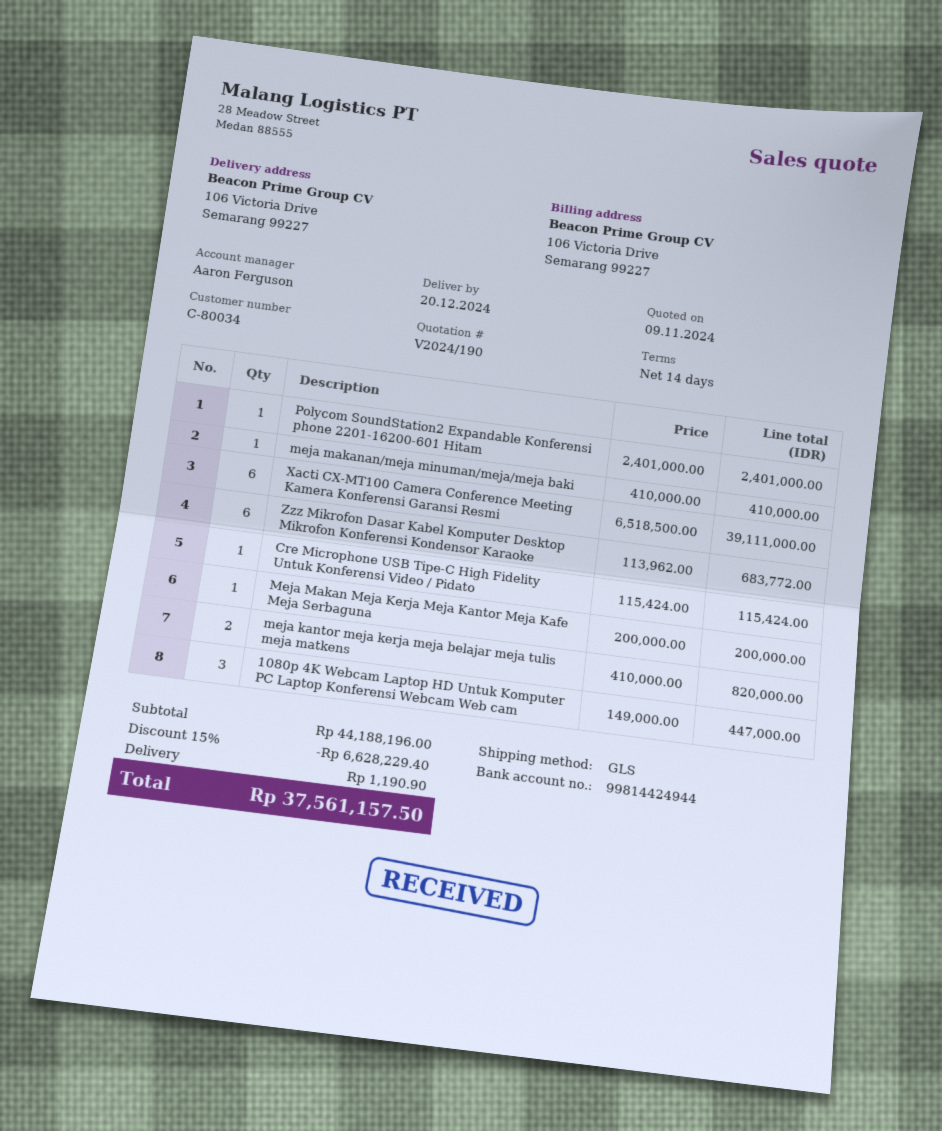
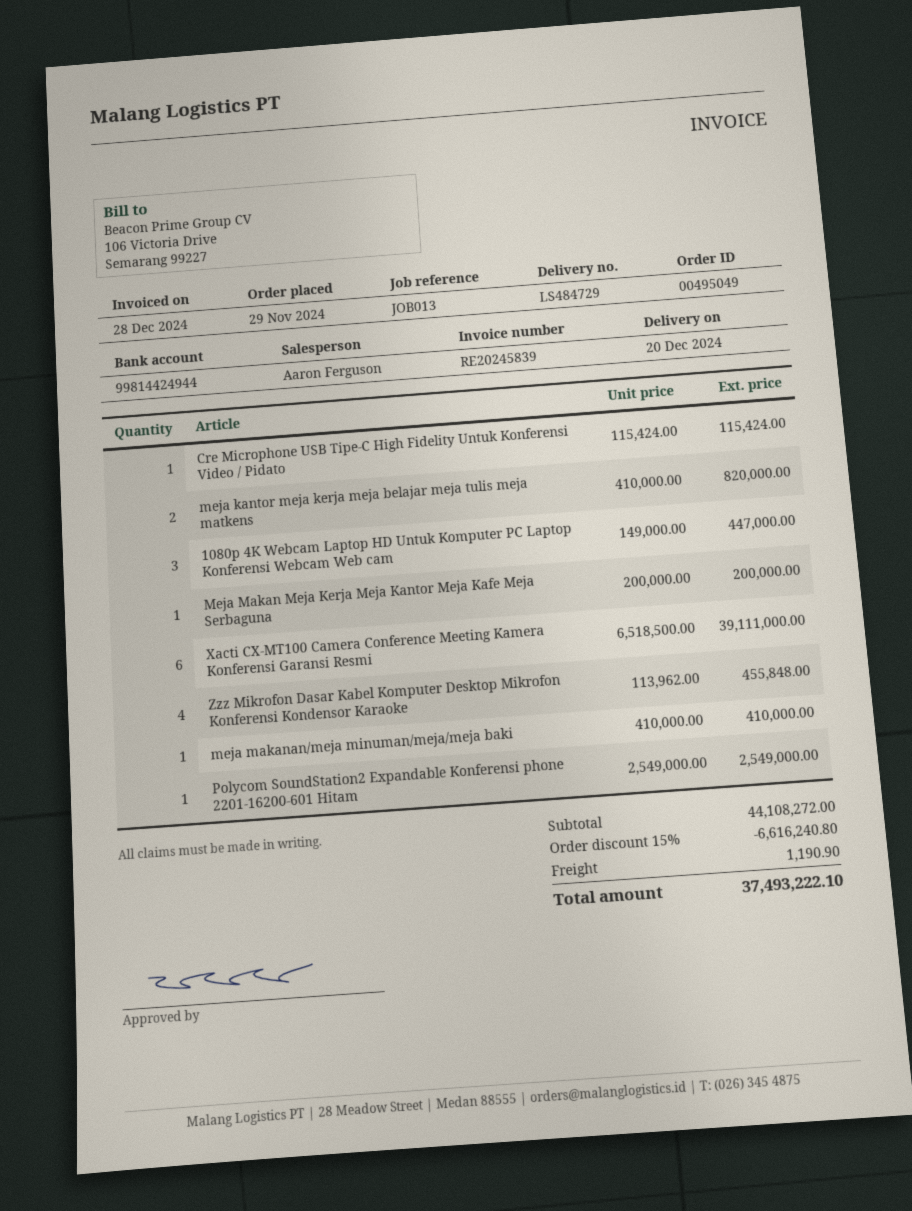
Polycom SoundStation2 Expandable Konferensi phone 2201-16200-601 Hitam: 1 x 2401000.00 = 2401000.00 -> 1 x 2549000.00 = 2549000.00
Zzz Mikrofon Dasar Kabel Komputer Desktop Mikrofon Konferensi Kondensor Karaoke: 6 x 113962.00 = 683772.00 -> 4 x 113962.00 = 455848.00
subtotal: 44188196.00 -> 44108272.00
discount: 15% = 6628229.40 -> 15% = 6616240.80
total: 37561157.50 -> 37493222.10

